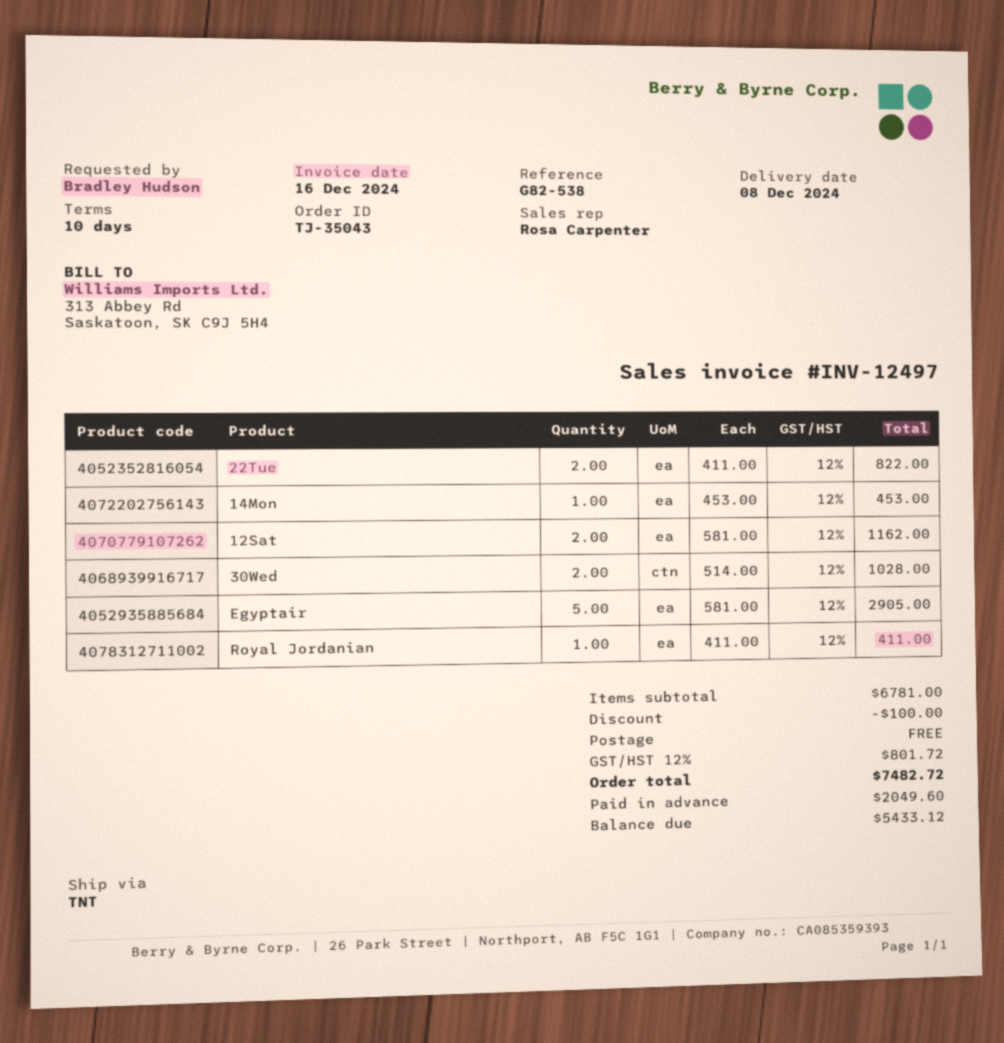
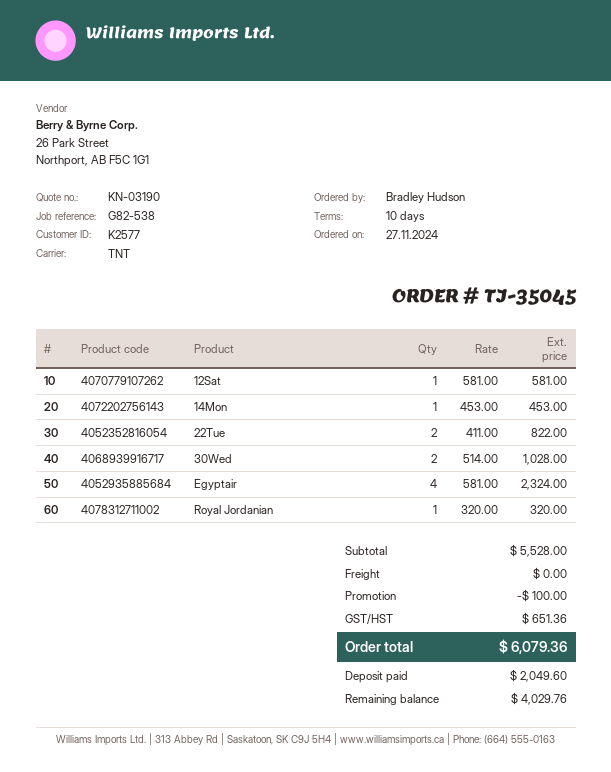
order number: TJ-35043 -> TJ-35045
12Sat: 2 x 581.00 = 1162.00 -> 1 x 581.00 = 581.00
Egyptair: 5 x 581.00 = 2905.00 -> 4 x 581.00 = 2324.00
Royal Jordanian: 1 x 411.00 = 411.00 -> 1 x 320.00 = 320.00
subtotal: 6781.00 -> 5528.00
tax: 801.72 -> 651.36
total: 7482.72 -> 6079.36
balance: 5433.12 -> 4029.76

